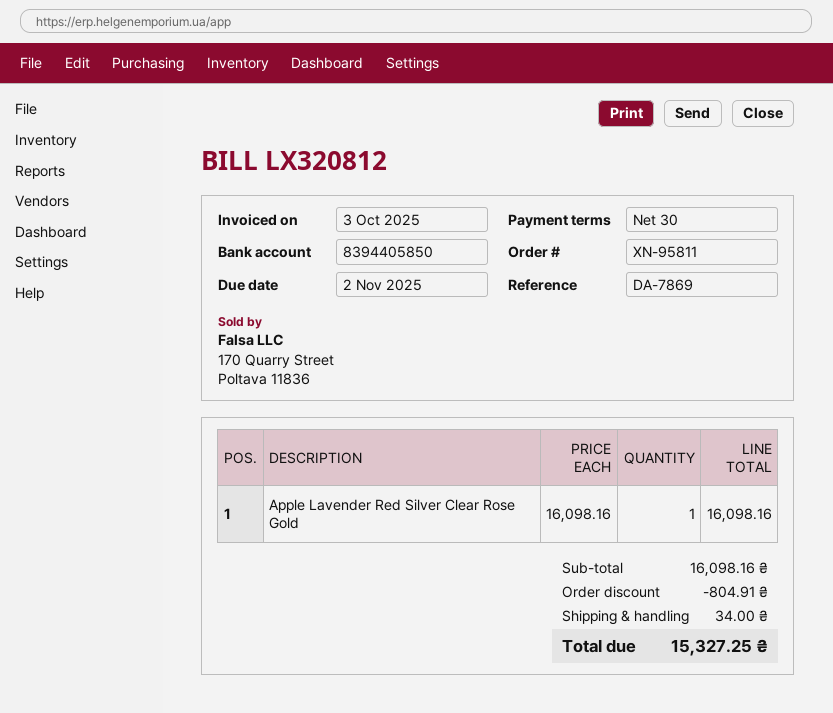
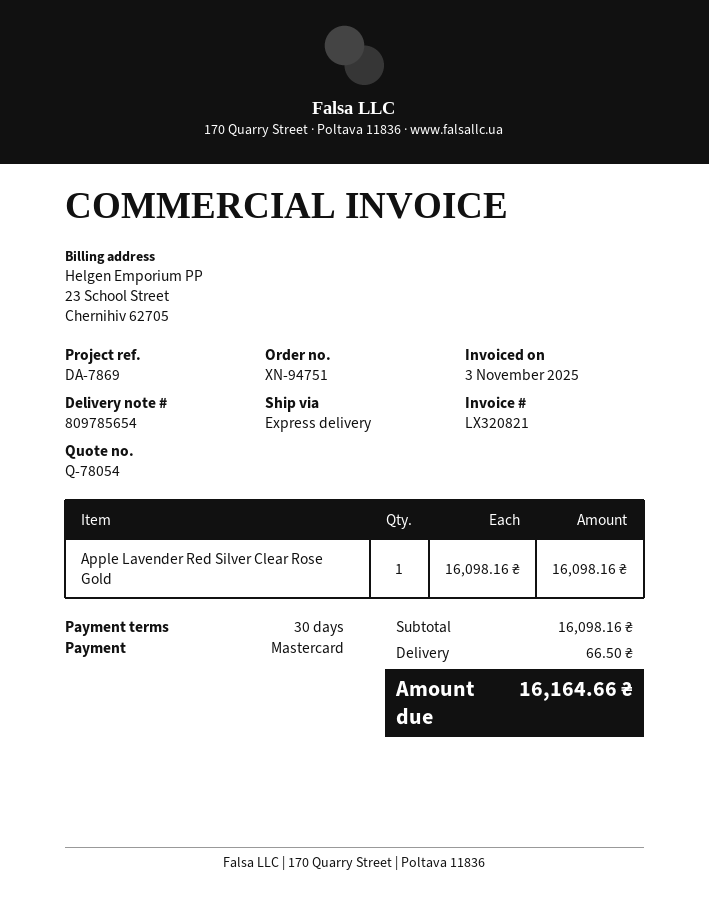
order number: XN-95811 -> XN-94751
invoice number: LX320812 -> LX320821
invoice date: 2025-10-03 -> 2025-11-03
discount: 804.91 -> none
shipping: 34.00 -> 66.50
total: 15327.25 -> 16164.66

